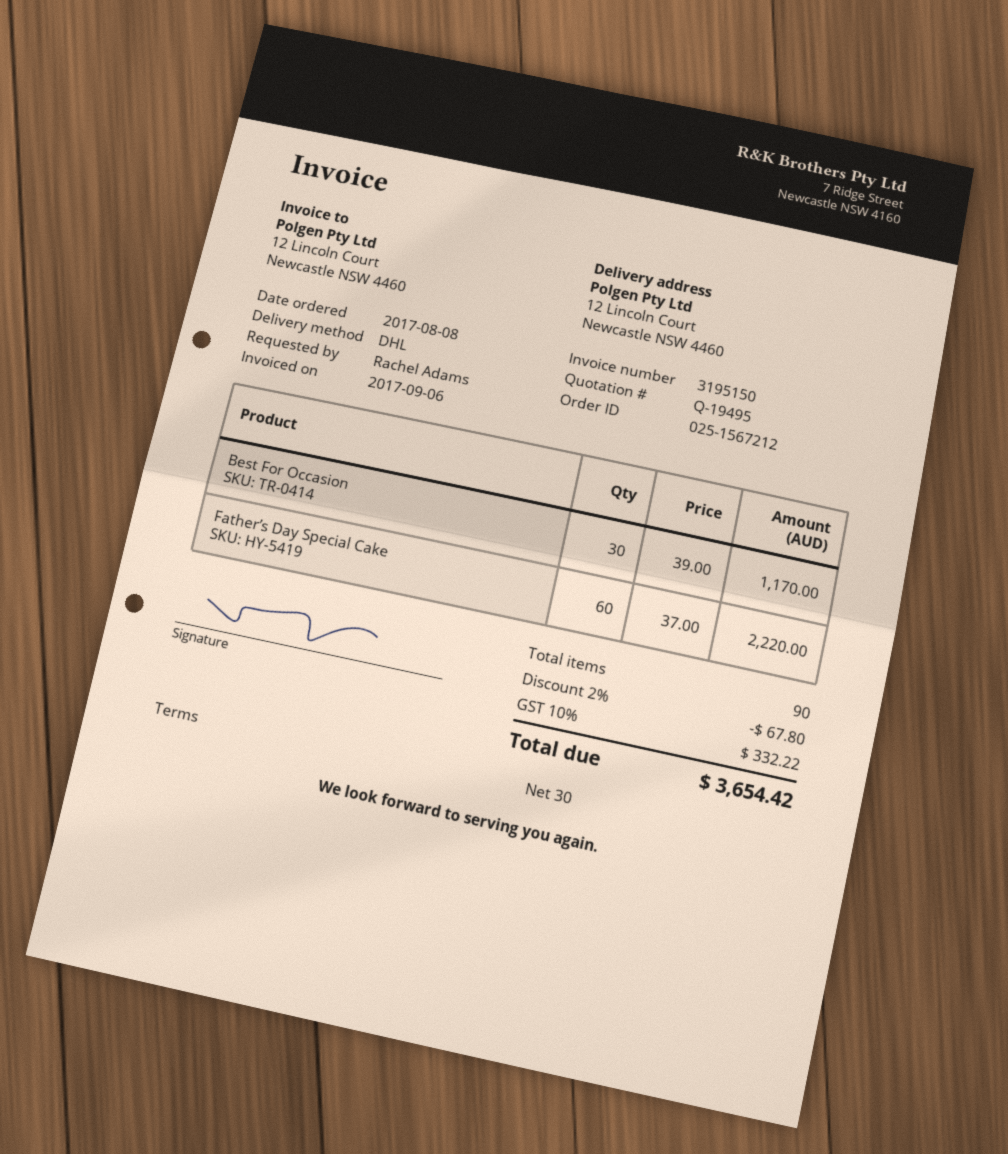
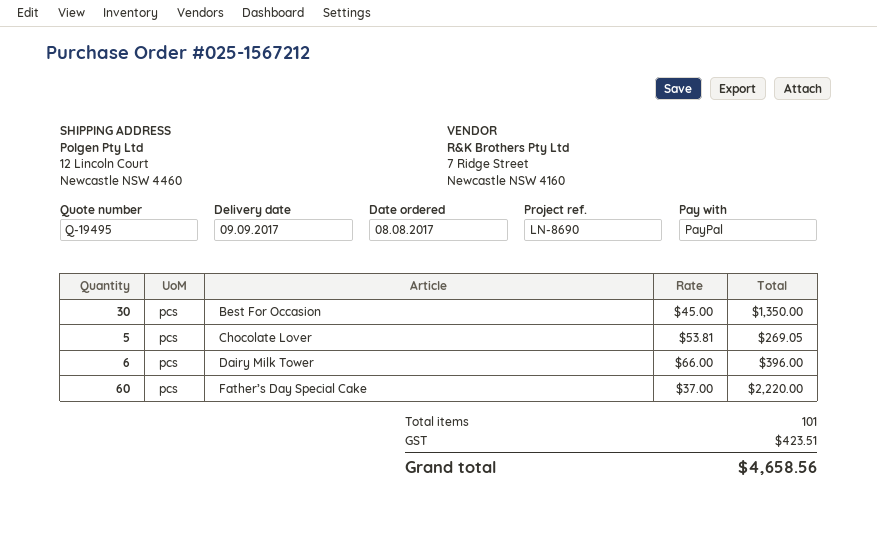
Best For Occasion: 30 x 39.00 = 1170.00 -> 30 x 45.00 = 1350.00
Chocolate Lover: none -> 5 x 53.81 = 269.05
Dairy Milk Tower: none -> 6 x 66.00 = 396.00
total quantity: 90 -> 101
discount: 2% = 67.80 -> none
tax: 332.22 -> 423.51
total: 3654.42 -> 4658.56

